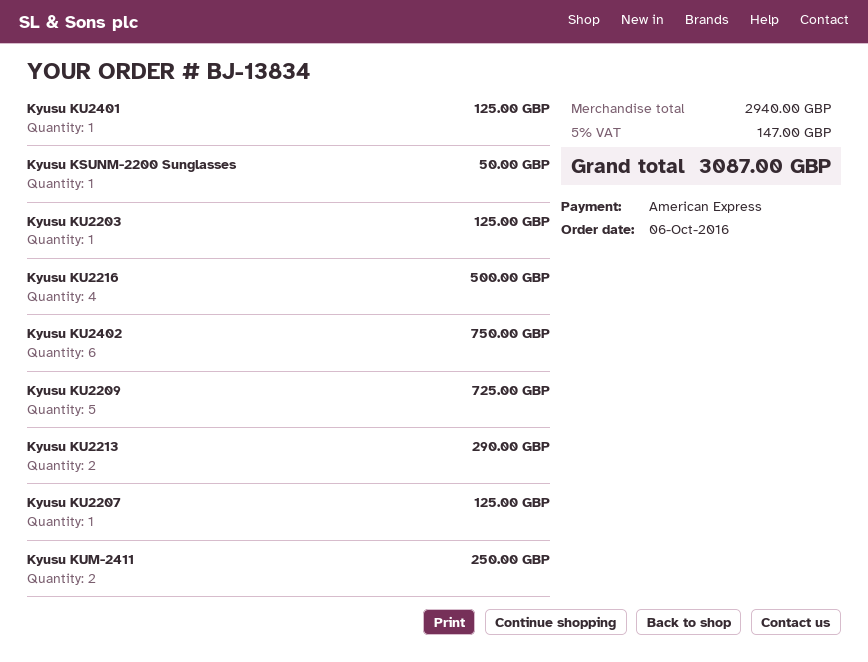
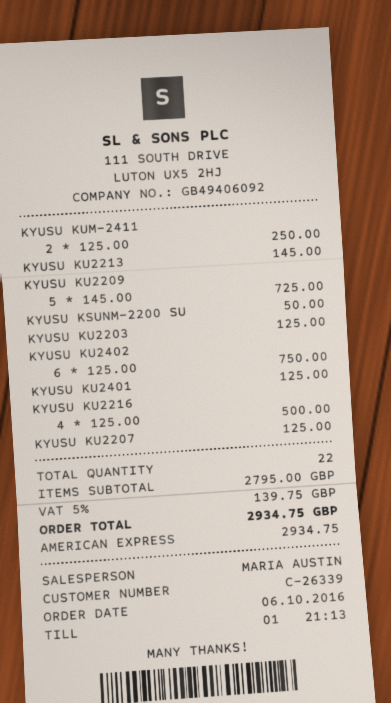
Kyusu KU2213: 2 for 290.00 -> 1 for 145.00
subtotal: 2940.00 -> 2795.00
tax: 5% = 147.00 -> 5% = 139.75
total: 3087.00 -> 2934.75

